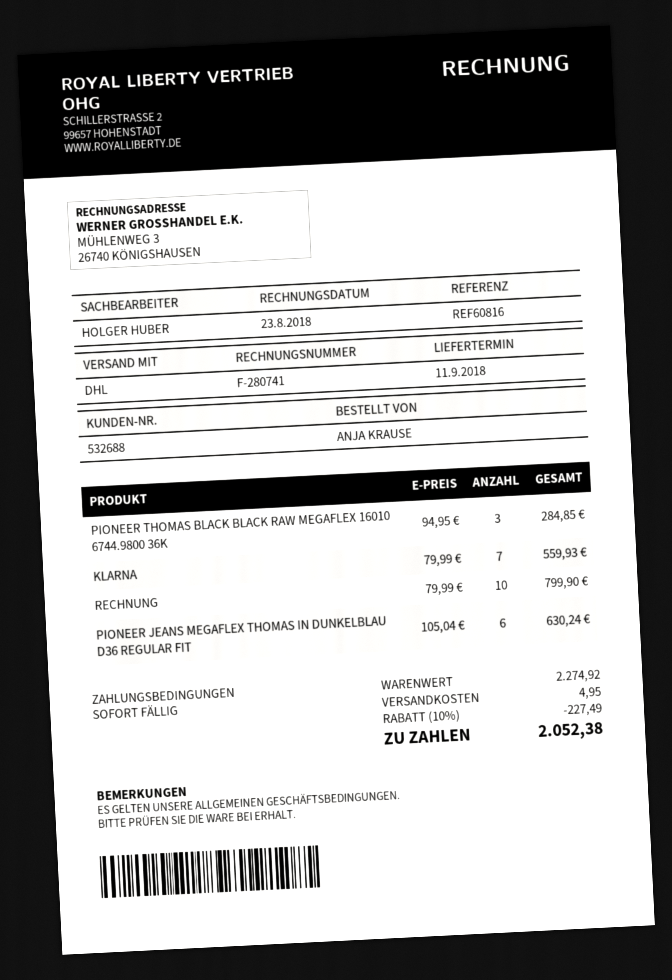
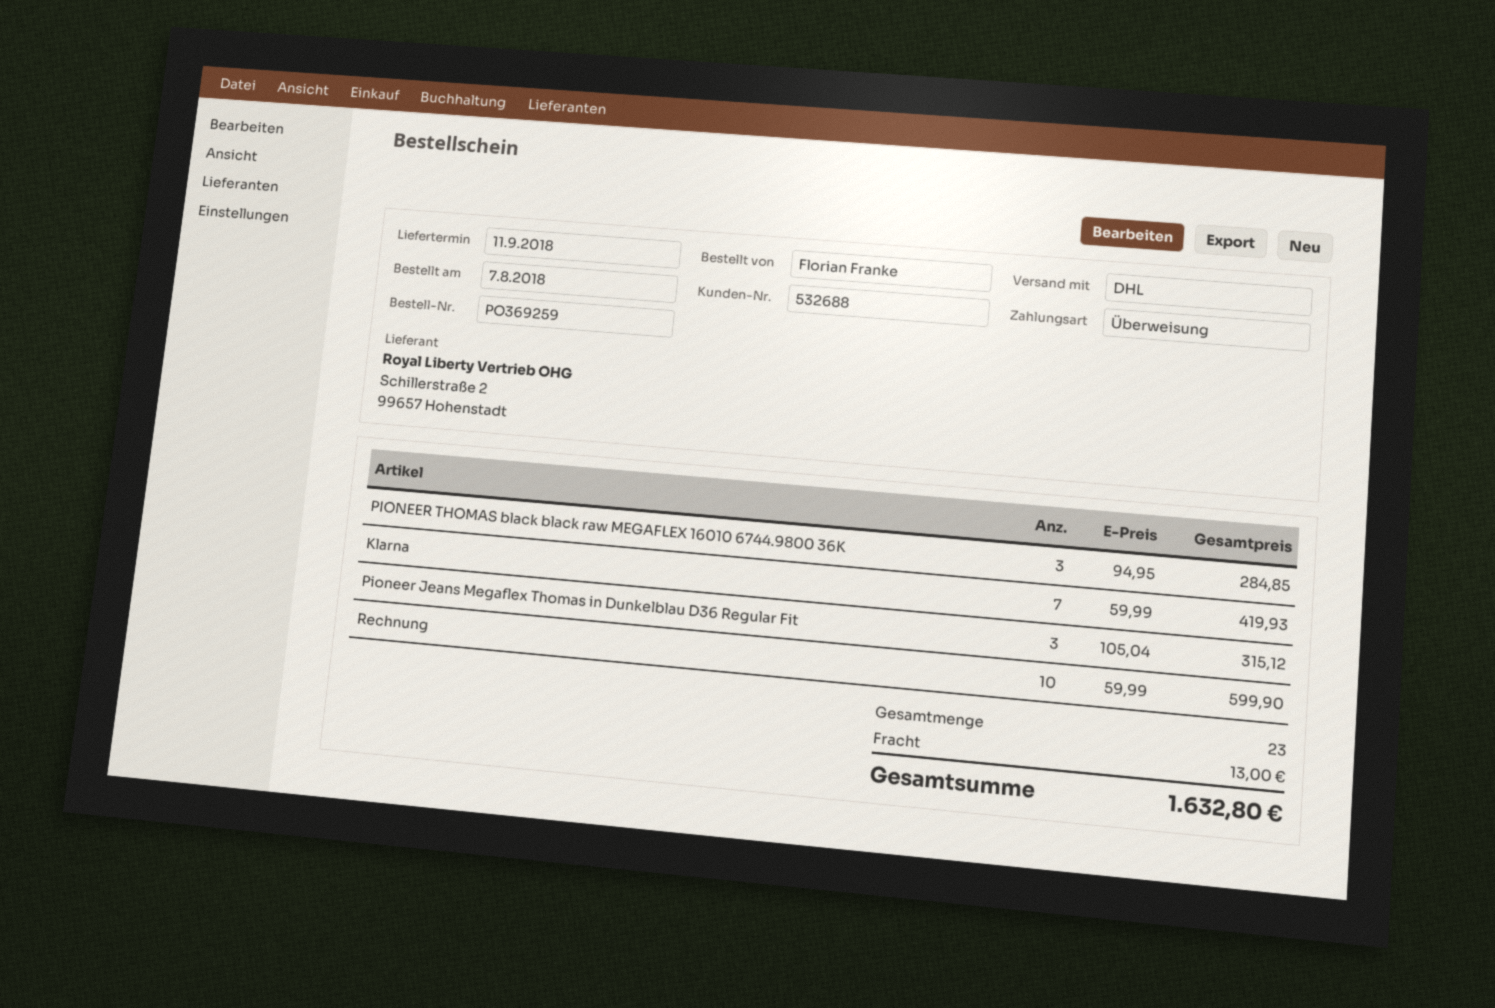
ordered by: ANJA KRAUSE -> Florian Franke
KLARNA: 7 x 79.99 = 559.93 -> 7 x 59.99 = 419.93
RECHNUNG: 10 x 79.99 = 799.90 -> 10 x 59.99 = 599.90
PIONEER JEANS MEGAFLEX THOMAS IN DUNKELBLAU D36 REGULAR FIT: 6 x 105.04 = 630.24 -> 3 x 105.04 = 315.12
discount: 10% = 227.49 -> none
shipping: 4.95 -> 13.00
total: 2052.38 -> 1632.80

